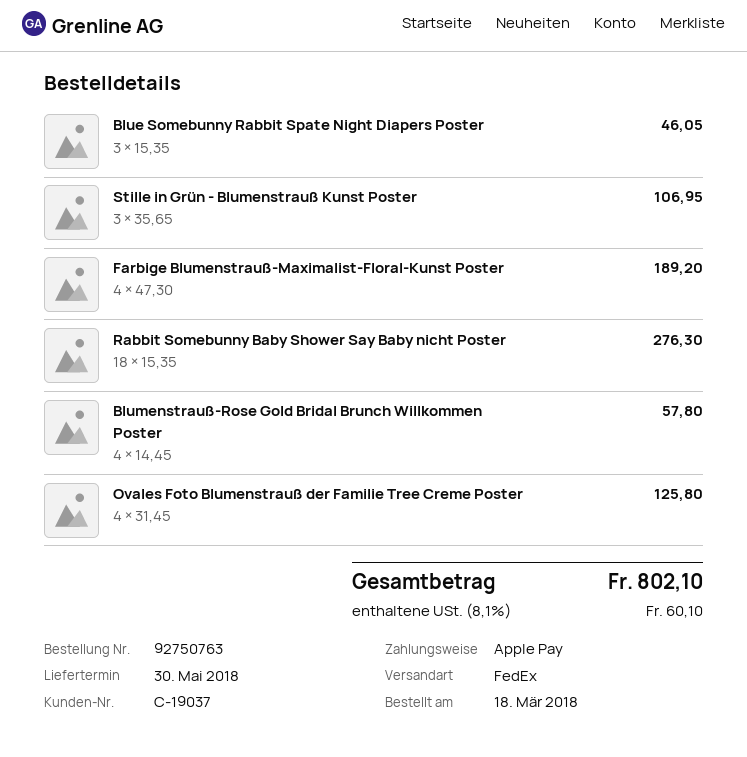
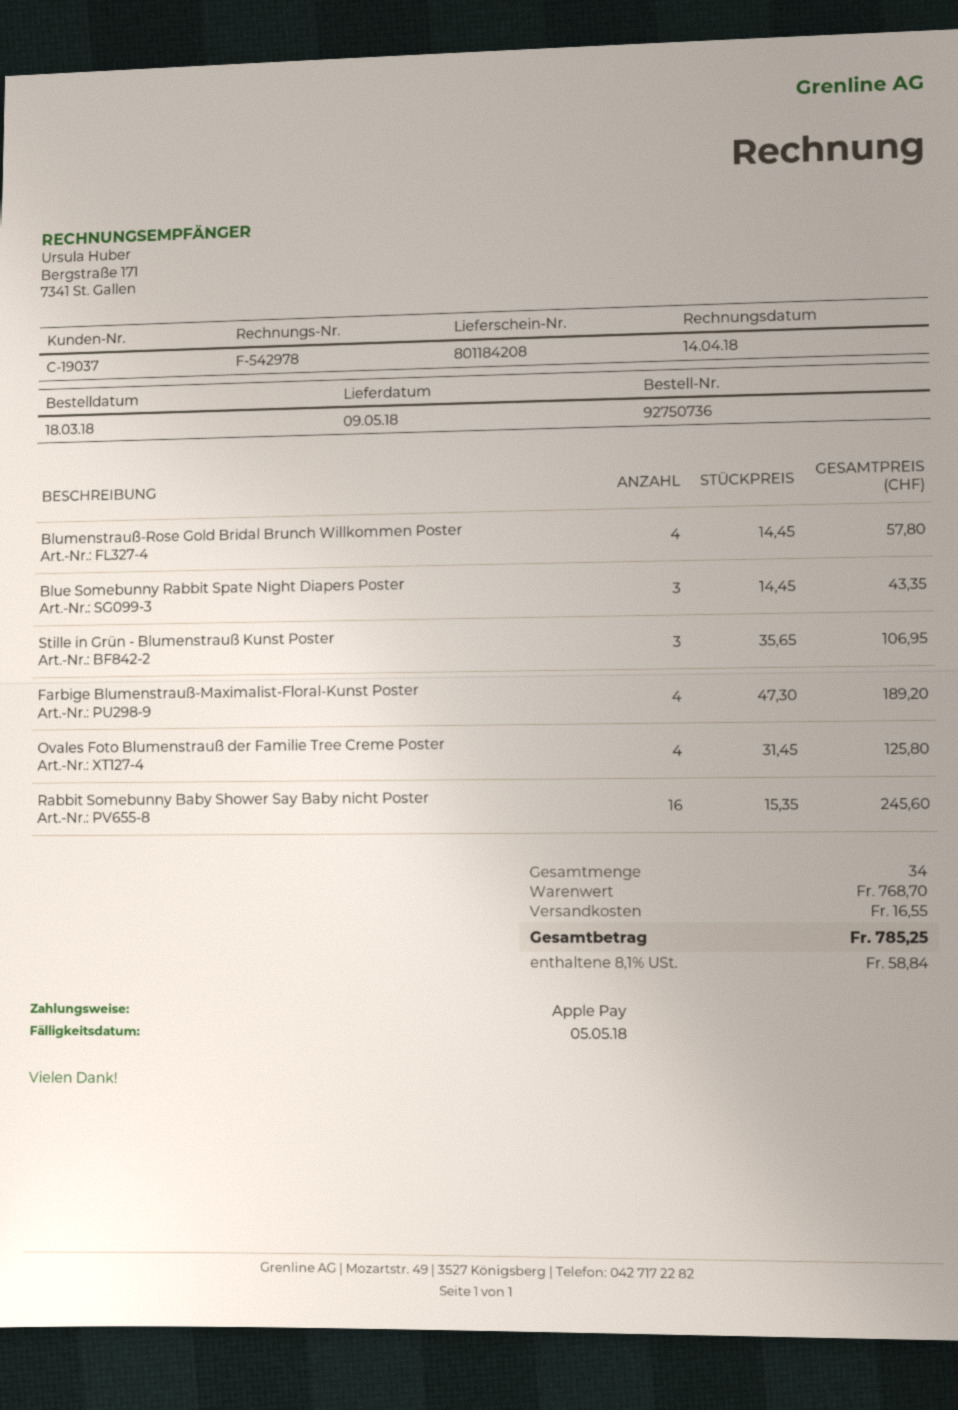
order number: 92750763 -> 92750736
delivery date: 2018-05-30 -> 2018-05-09
Blue Somebunny Rabbit Spate Night Diapers Poster: 3 x 15.35 = 46.05 -> 3 x 14.45 = 43.35
Rabbit Somebunny Baby Shower Say Baby nicht Poster: 18 x 15.35 = 276.30 -> 16 x 15.35 = 245.60
shipping: none -> 16.55
tax: 8.1% = 60.10 -> 8.1% = 58.84
total: 802.10 -> 785.25

